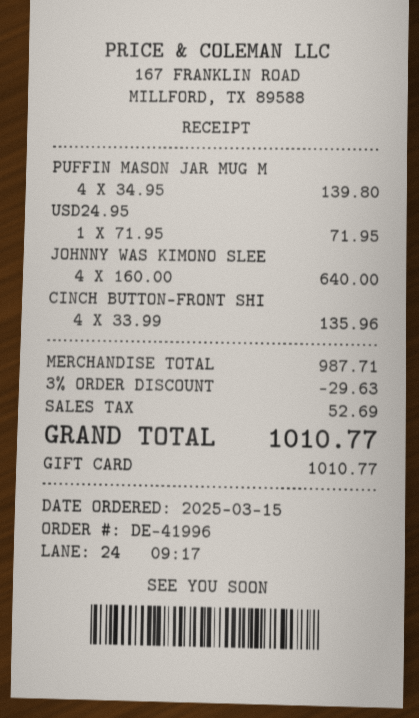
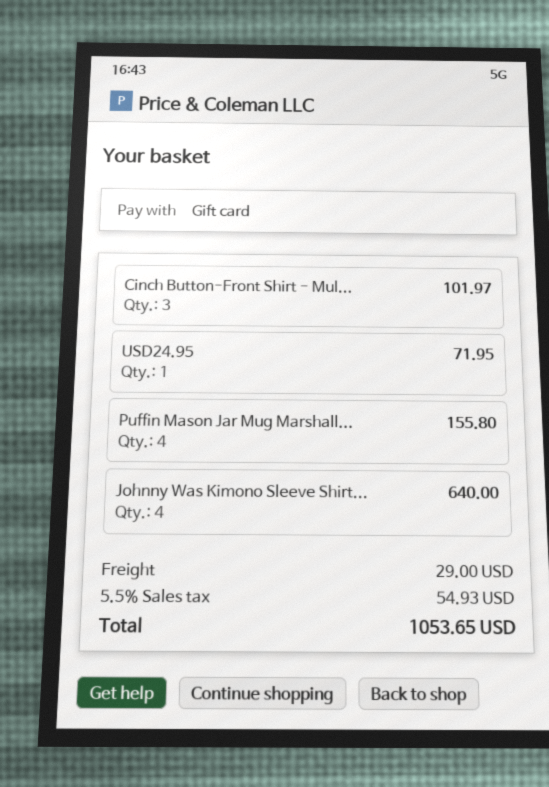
PUFFIN MASON JAR MUG M: 4 for 139.80 -> 4 for 155.80
CINCH BUTTON-FRONT SHI: 4 for 135.96 -> 3 for 101.97
discount: 3% = 29.63 -> none
shipping: none -> 29.00
tax: 52.69 -> 54.93
total: 1010.77 -> 1053.65

